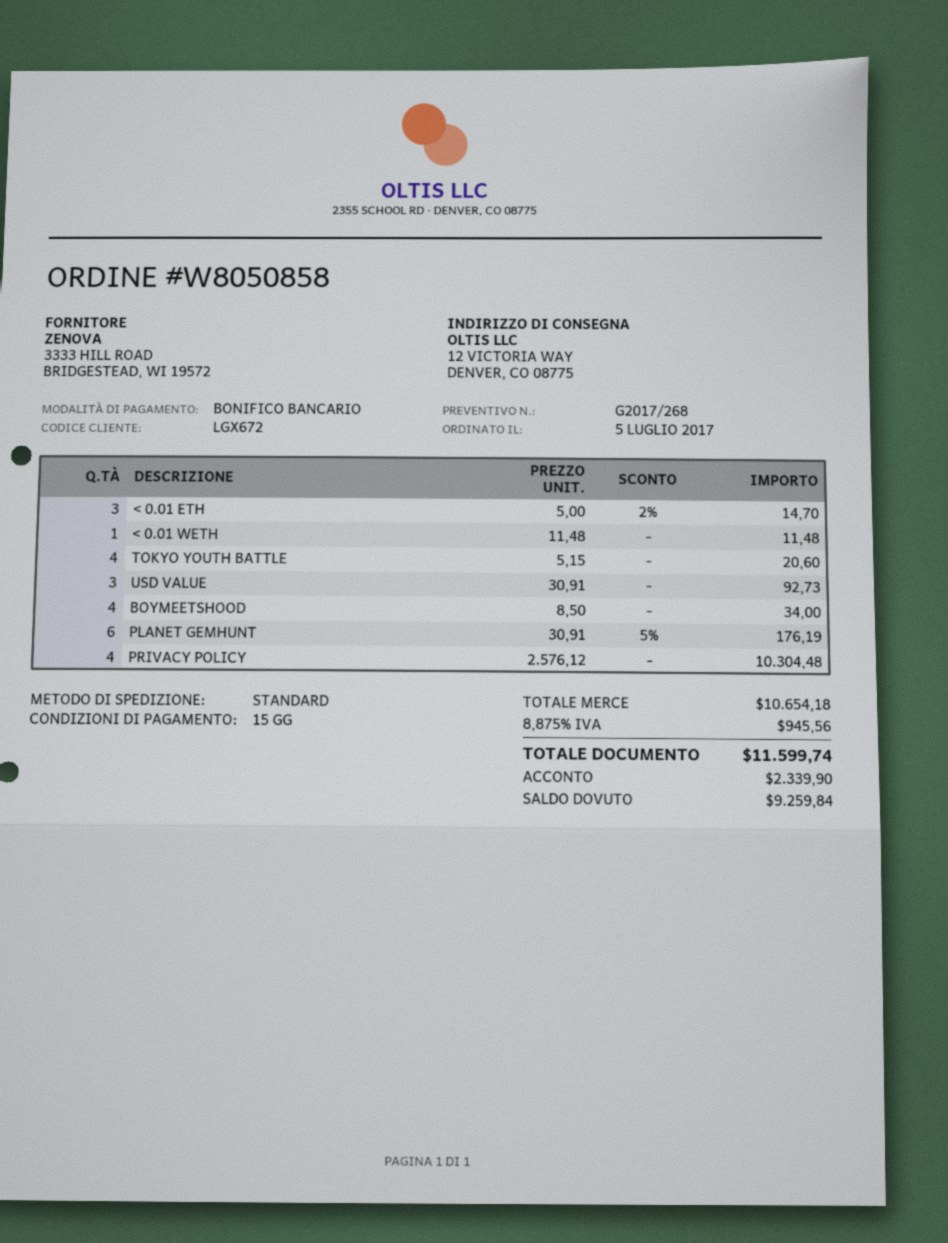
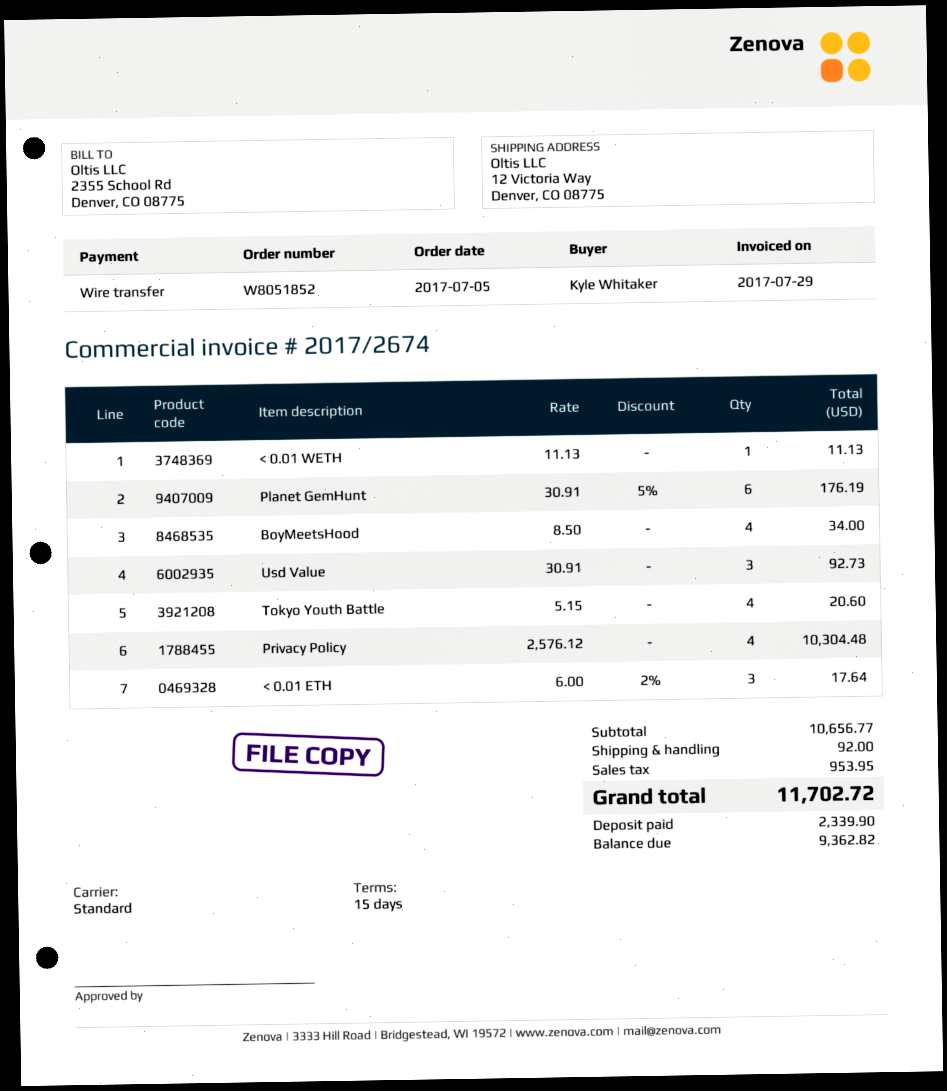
order number: W8050858 -> W8051852
< 0.01 ETH: 3 x 5.00 - 2% = 14.70 -> 3 x 6.00 - 2% = 17.64
< 0.01 WETH: 1 x 11.48 = 11.48 -> 1 x 11.13 = 11.13
subtotal: 10654.18 -> 10656.77
shipping: none -> 92.00
tax: 945.56 -> 953.95
total: 11599.74 -> 11702.72
balance: 9259.84 -> 9362.82

